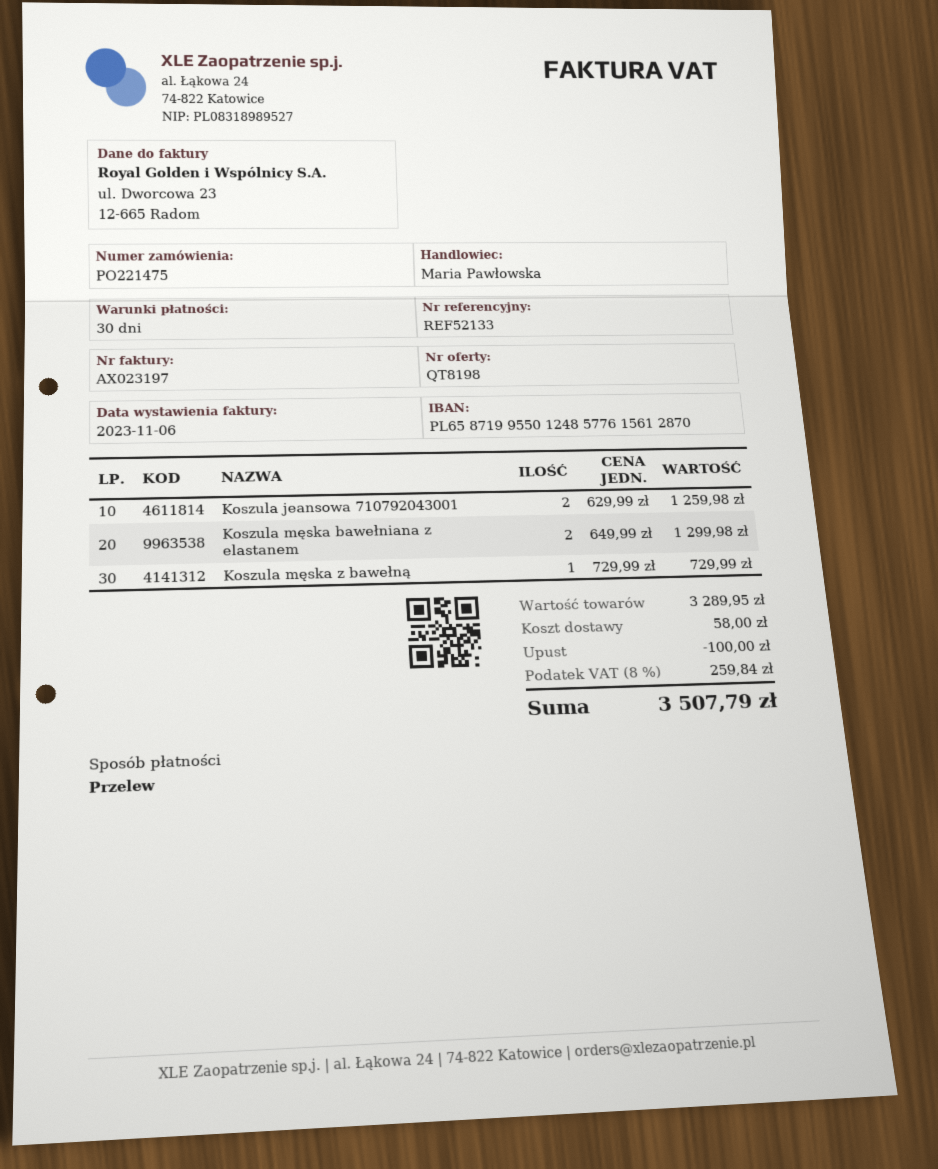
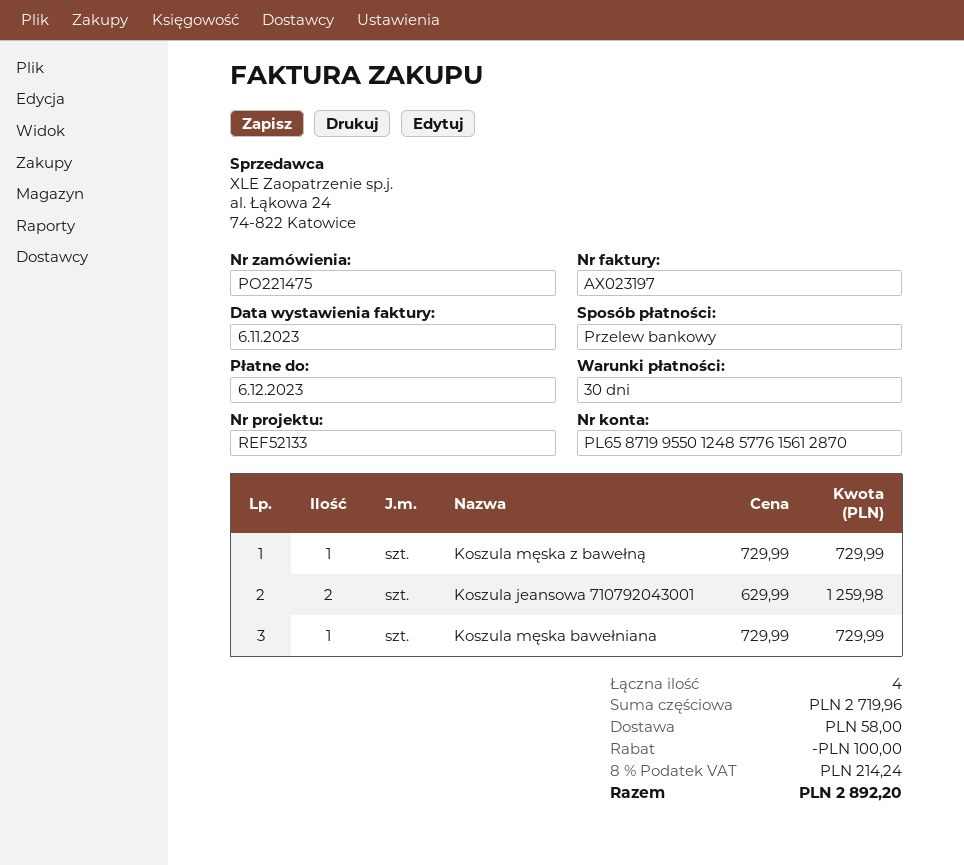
Koszula męska bawełniana z elastanem: 2 x 649.99 = 1299.98 -> none
Koszula męska bawełniana: none -> 1 x 729.99 = 729.99
subtotal: 3289.95 -> 2719.96
tax: 8% = 259.84 -> 8% = 214.24
total: 3507.79 -> 2892.20

